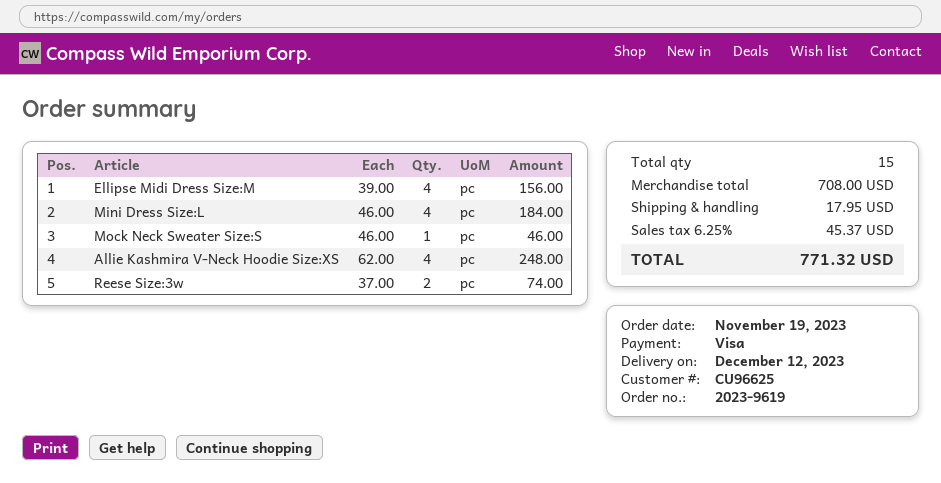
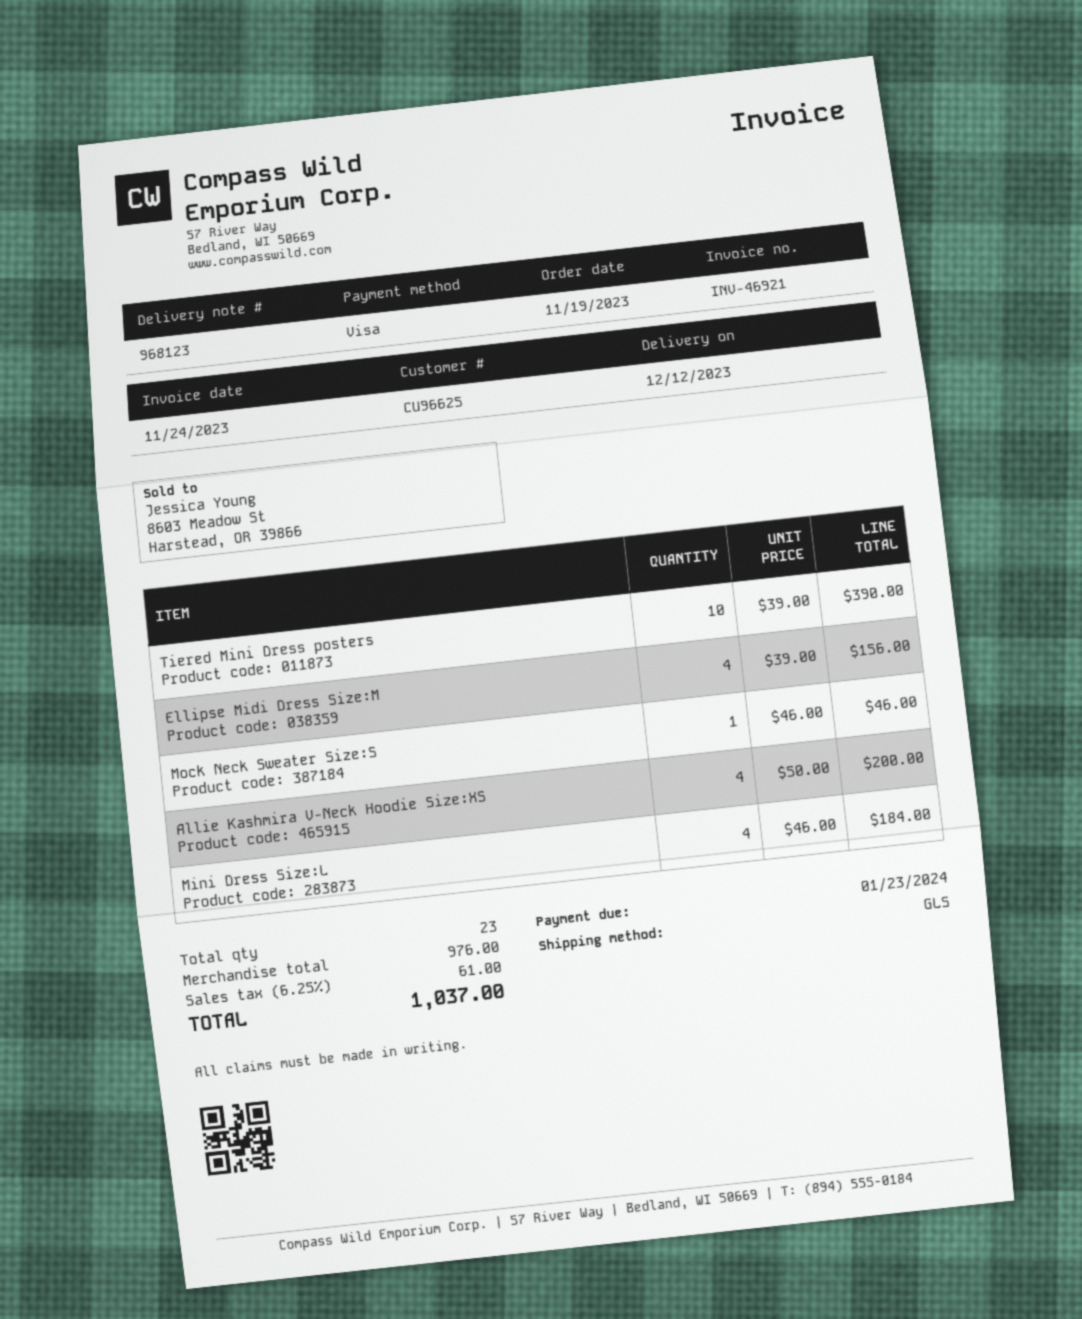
Allie Kashmira V-Neck Hoodie Size:XS: 4 x 62.00 = 248.00 -> 4 x 50.00 = 200.00
Reese Size:3w: 2 x 37.00 = 74.00 -> none
Tiered Mini Dress posters: none -> 10 x 39.00 = 390.00
total quantity: 15 -> 23
subtotal: 708.00 -> 976.00
shipping: 17.95 -> none
tax: 6.25% = 45.37 -> 6.25% = 61.00
total: 771.32 -> 1037.00

